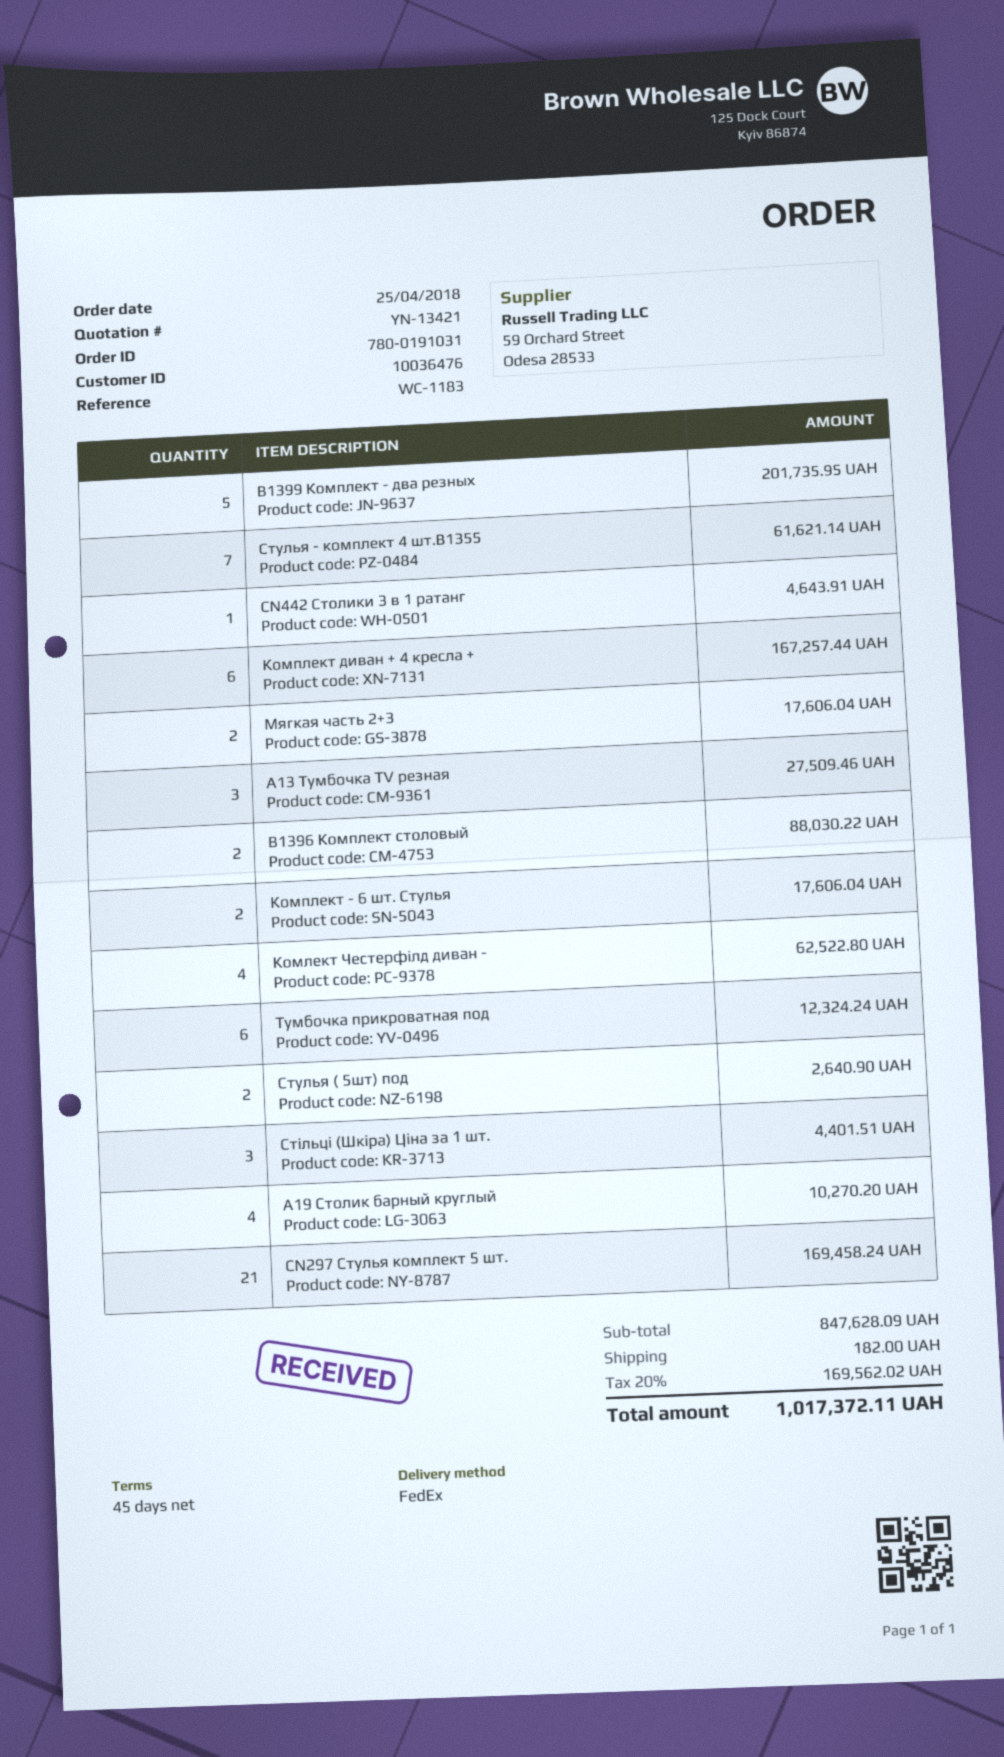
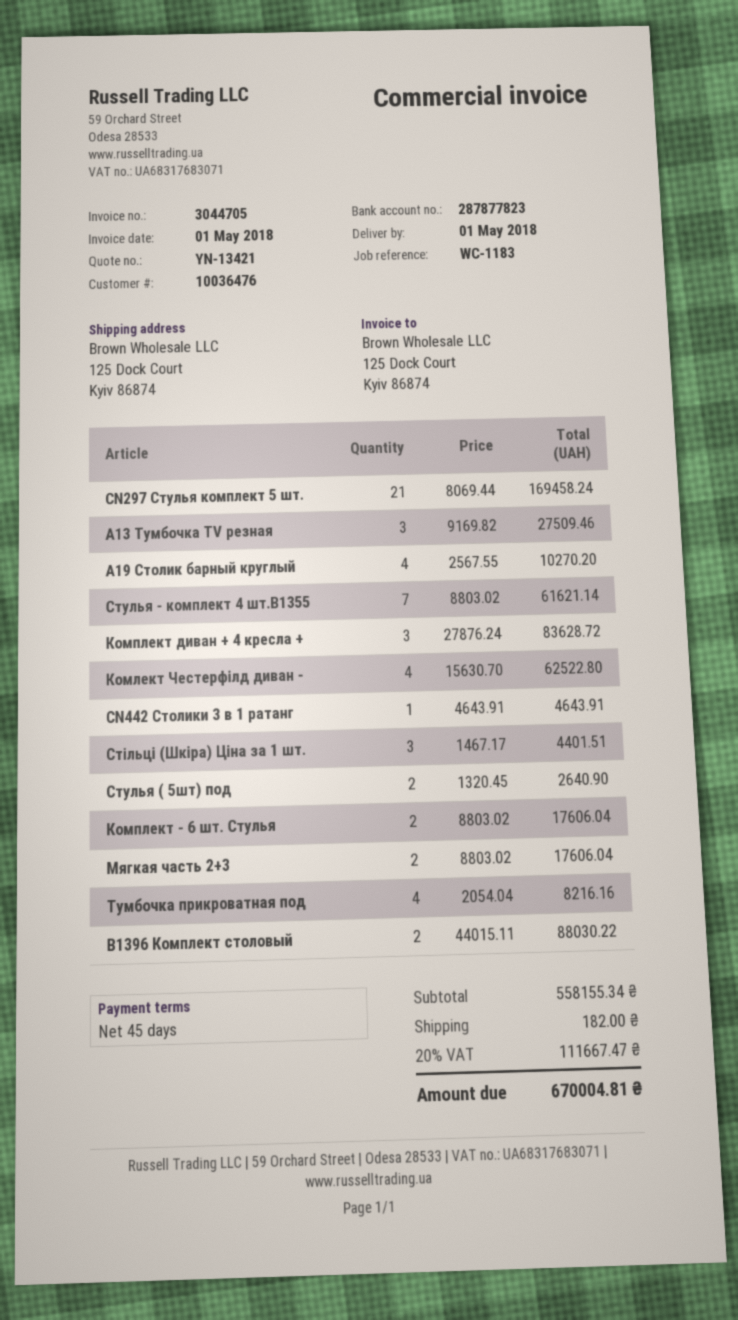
В1399 Комплект - два резных: 5 for 201735.95 -> none
Комплект диван + 4 кресла +: 6 for 167257.44 -> 3 for 83628.72
Тумбочка прикроватная под: 6 for 12324.24 -> 4 for 8216.16
subtotal: 847628.09 -> 558155.34
tax: 20% = 169562.02 -> 20% = 111667.47
total: 1017372.11 -> 670004.81

